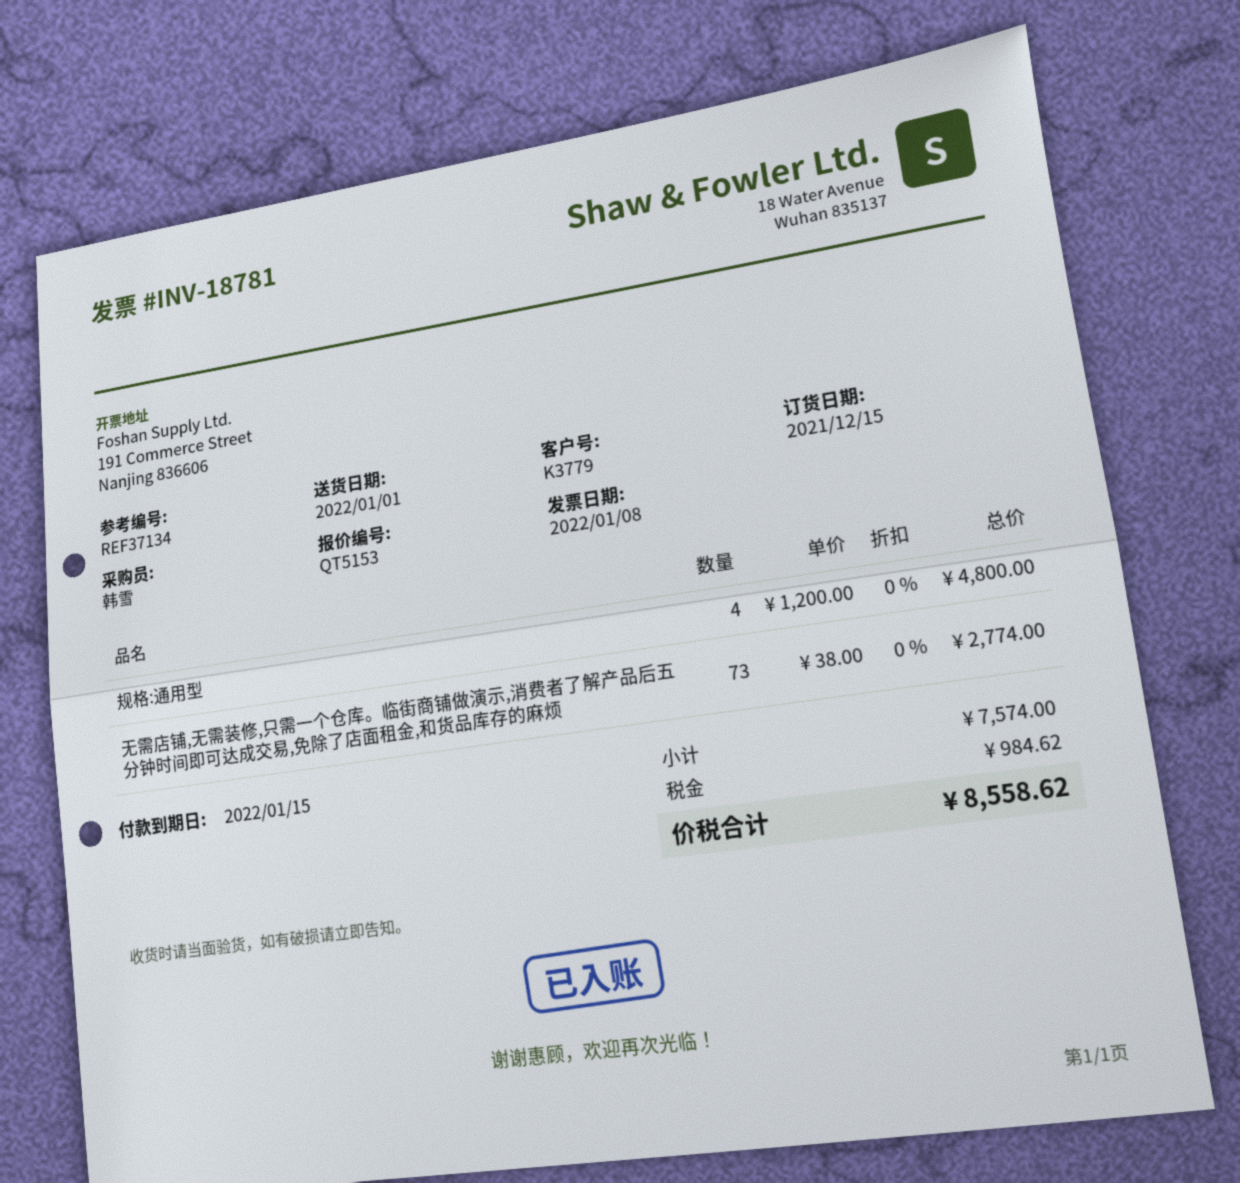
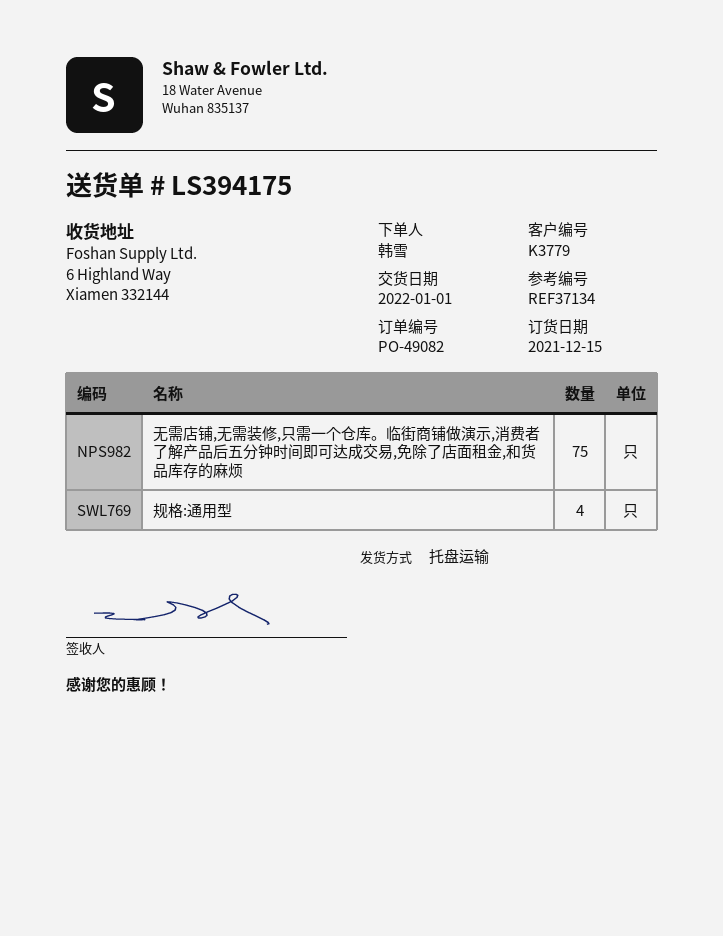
无需店铺,无需装修,只需一个仓库。临街商铺做演示,消费者了解产品后五分钟时间即可达成交易,免除了店面租金,和货品库存的麻烦: 73 -> 75

